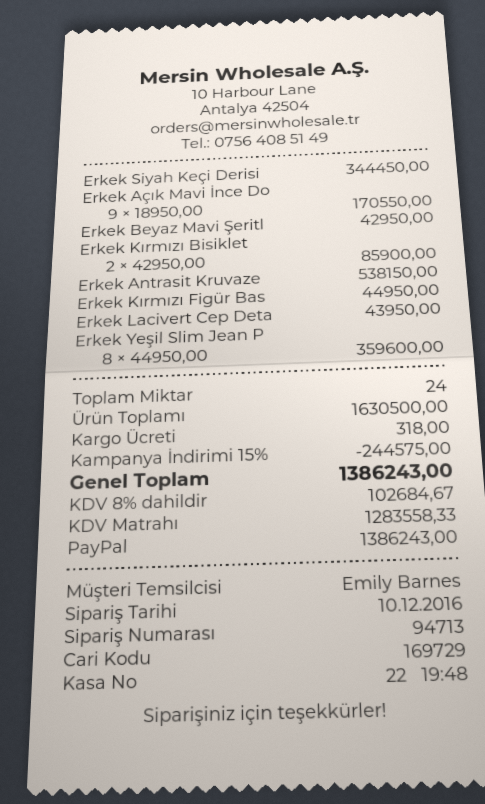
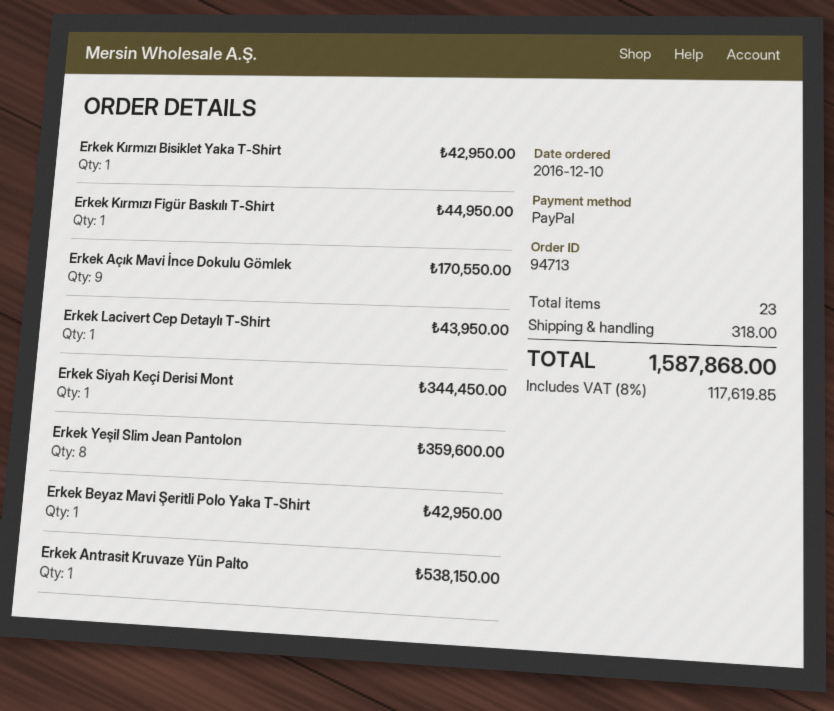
Erkek Kırmızı Bisiklet: 2 for 85900.00 -> 1 for 42950.00
total quantity: 24 -> 23
discount: 15% = 244575.00 -> none
tax: 8% = 102684.67 -> 8% = 117619.85
total: 1386243.00 -> 1587868.00

